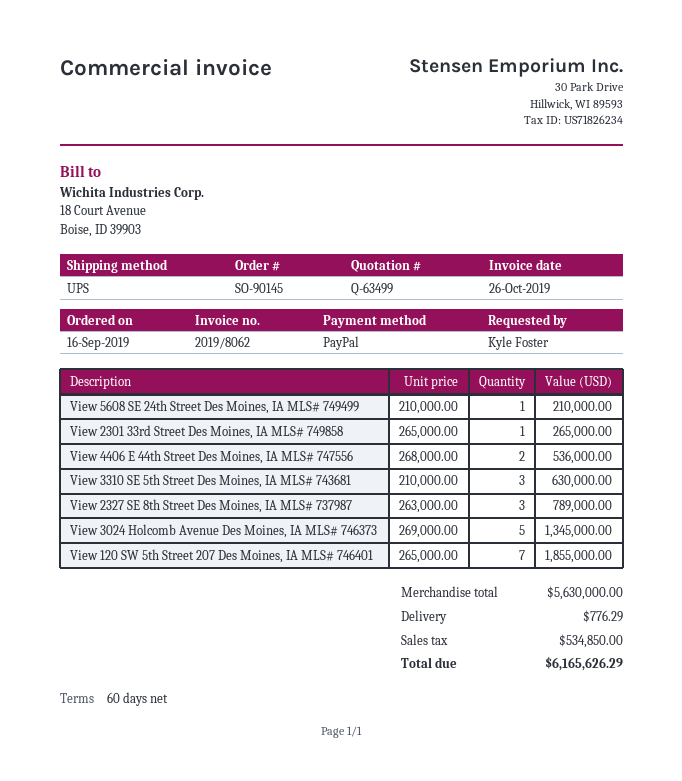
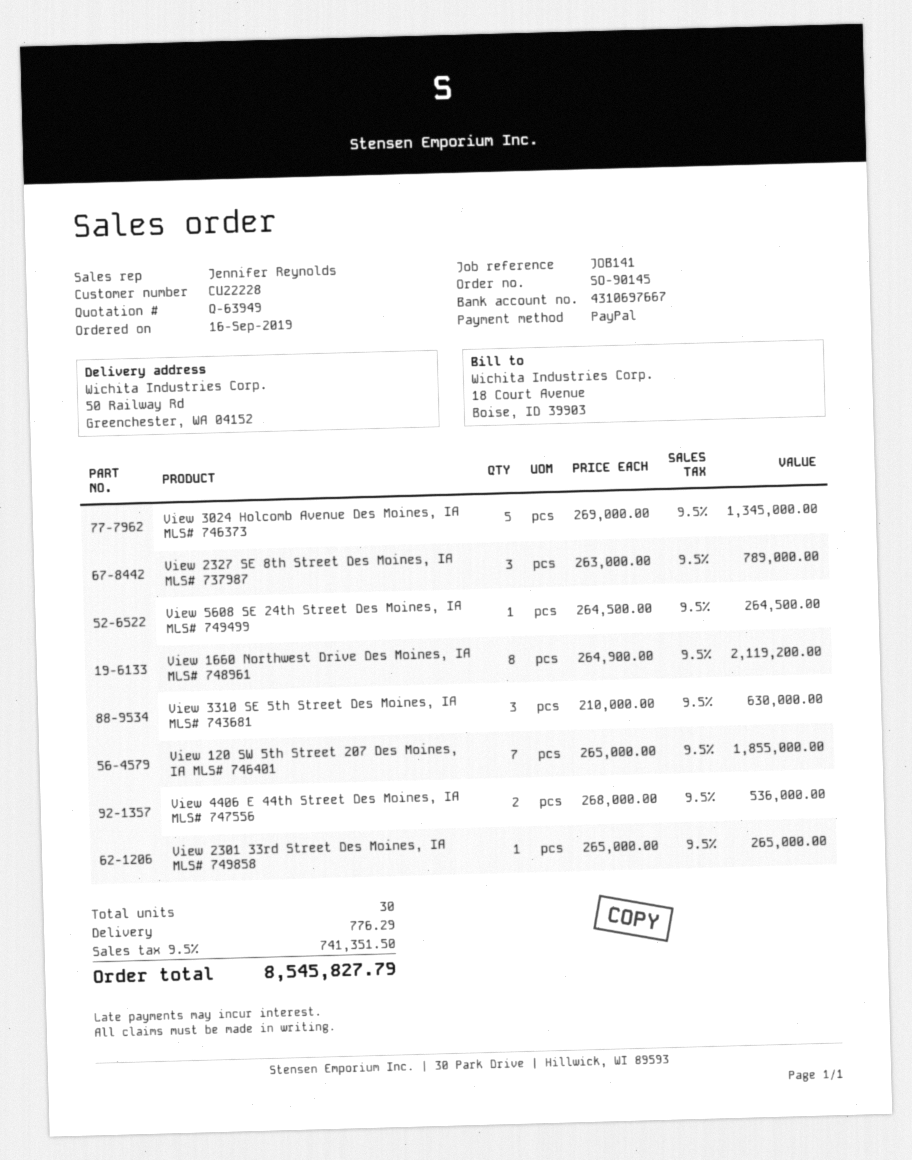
quote number: Q-63499 -> Q-63949
View 5608 SE 24th Street Des Moines, IA MLS# 749499: 1 x 210000.00 = 210000.00 -> 1 x 264500.00 = 264500.00
View 1660 Northwest Drive Des Moines, IA MLS# 748961: none -> 8 x 264900.00 = 2119200.00
tax: 534850.00 -> 741351.50
total: 6165626.29 -> 8545827.79

